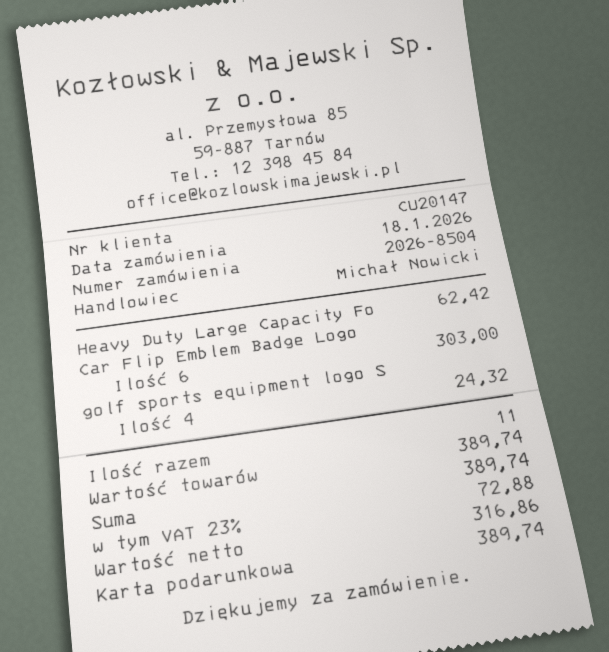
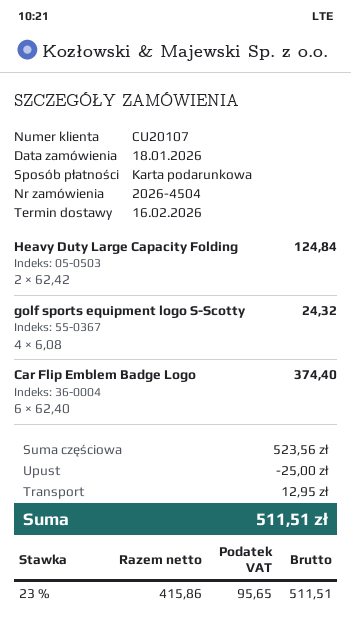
order number: 2026-8504 -> 2026-4504
customer number: CU20147 -> CU20107
Heavy Duty Large Capacity Fo: 1 for 62.42 -> 2 for 124.84
Car Flip Emblem Badge Logo: 6 for 303.00 -> 6 for 374.40
subtotal: 389.74 -> 523.56
discount: none -> 25.00
shipping: none -> 12.95
net: 316.86 -> 415.86
tax: 23% = 72.88 -> 23% = 95.65
total: 389.74 -> 511.51

